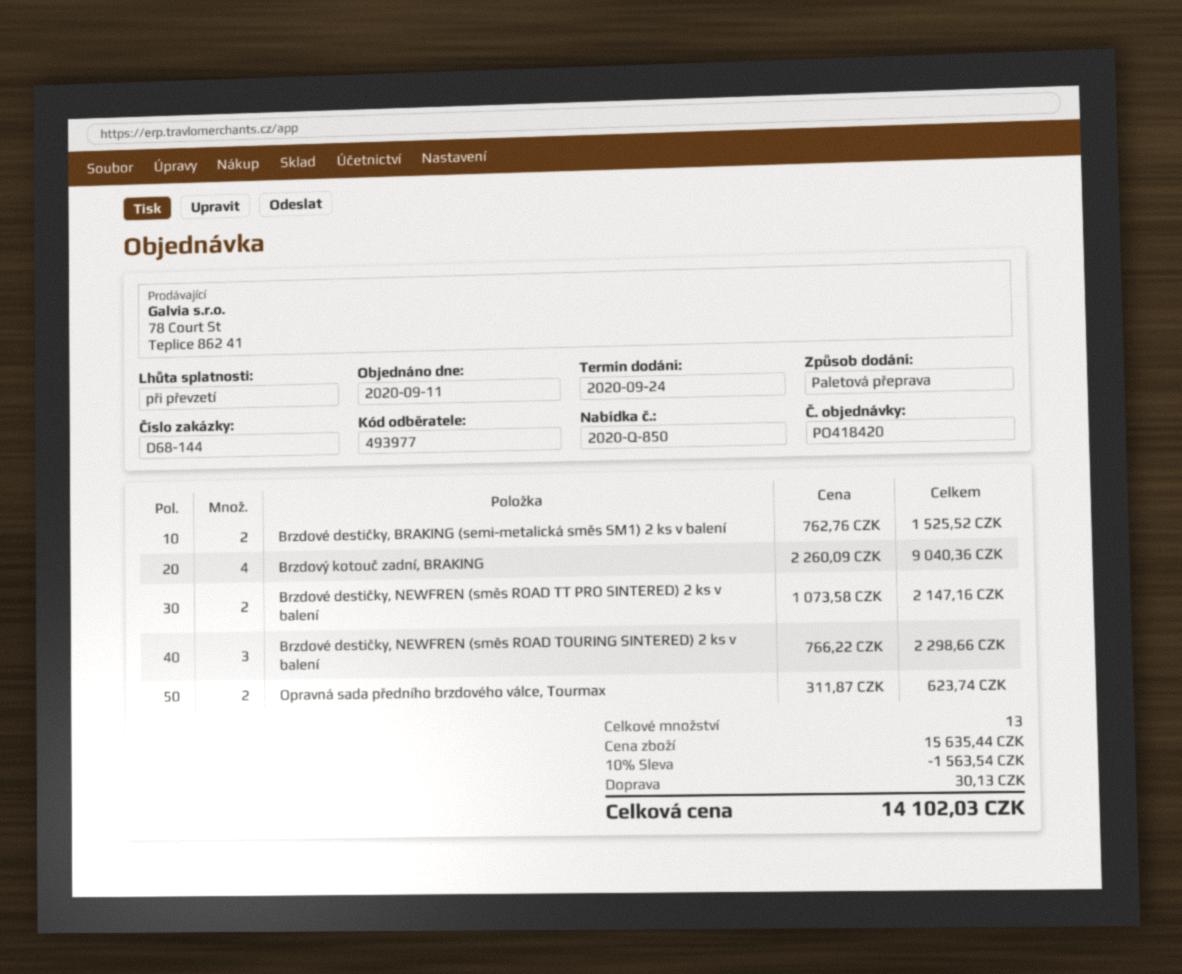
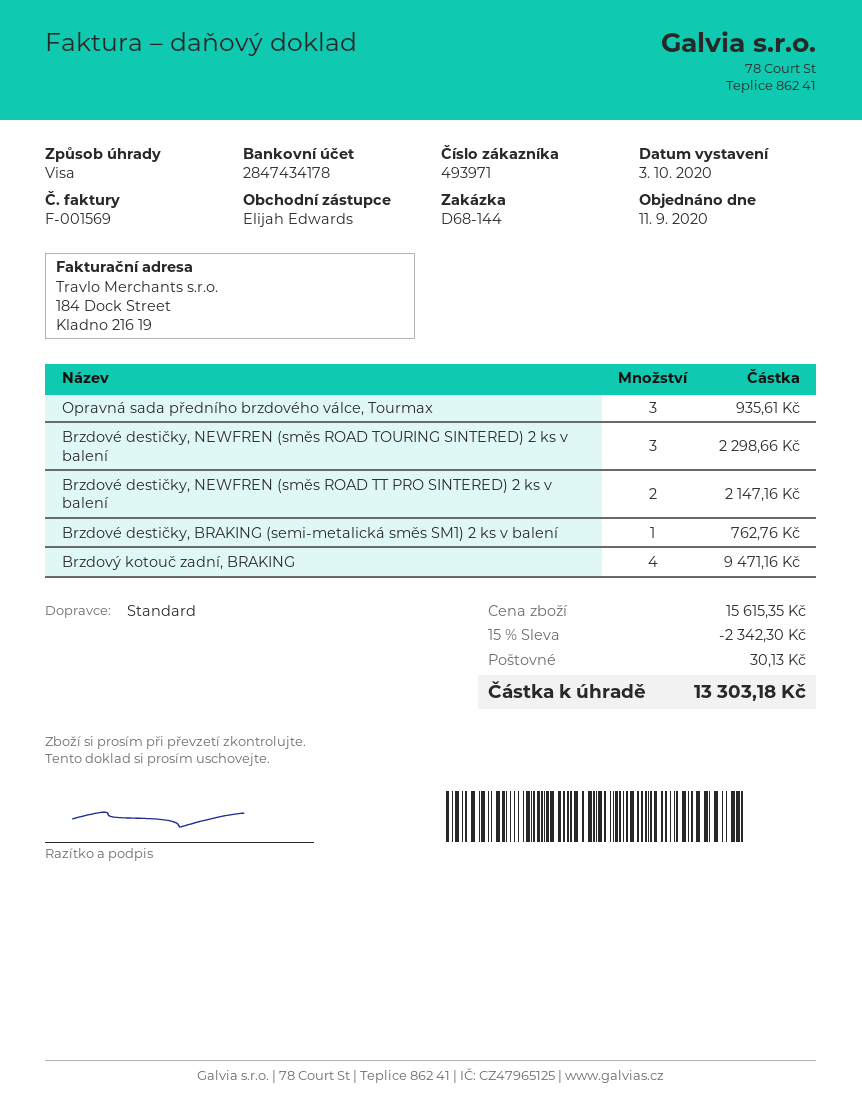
customer number: 493977 -> 493971
shipping method: pallet freight -> standard
Brzdové destičky, BRAKING (semi-metalická směs SM1) 2 ks v balení: 2 for 1525.52 -> 1 for 762.76
Brzdový kotouč zadní, BRAKING: 4 for 9040.36 -> 4 for 9471.16
Opravná sada předního brzdového válce, Tourmax: 2 for 623.74 -> 3 for 935.61
subtotal: 15635.44 -> 15615.35
discount: 10% = 1563.54 -> 15% = 2342.30
total: 14102.03 -> 13303.18

